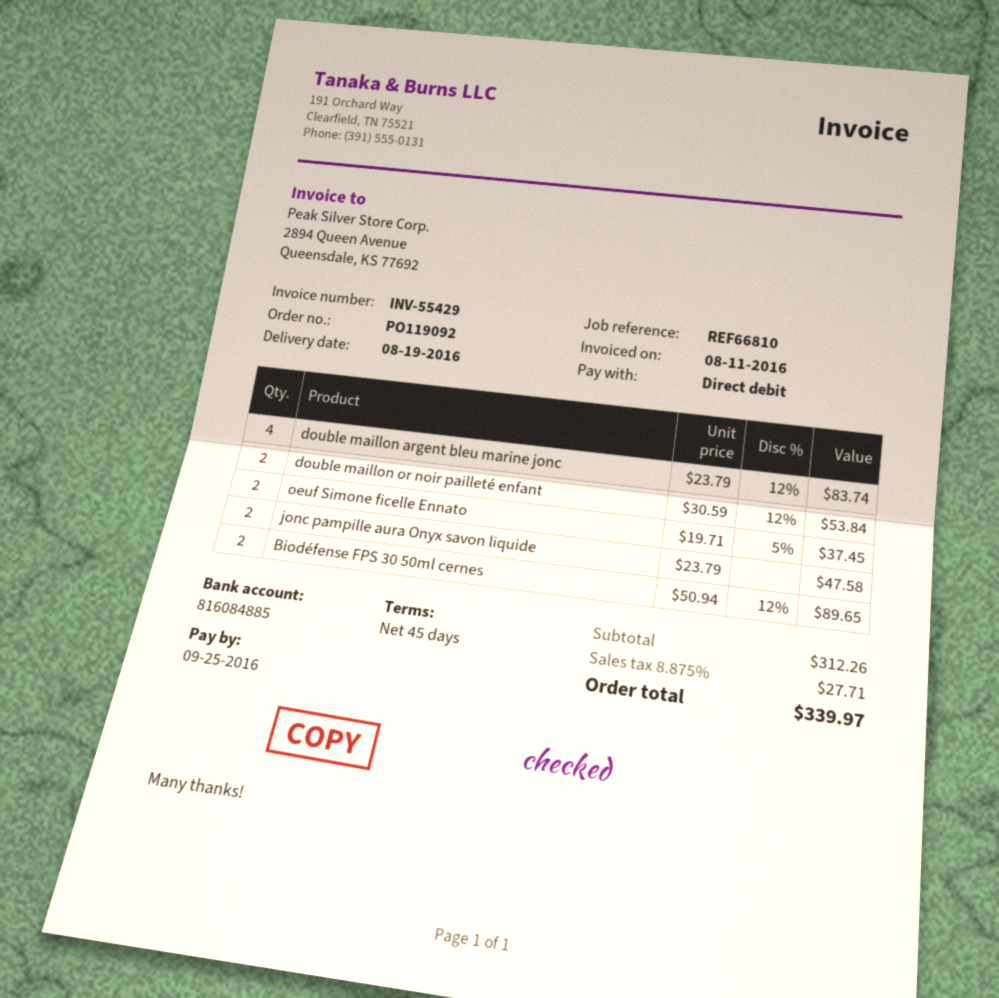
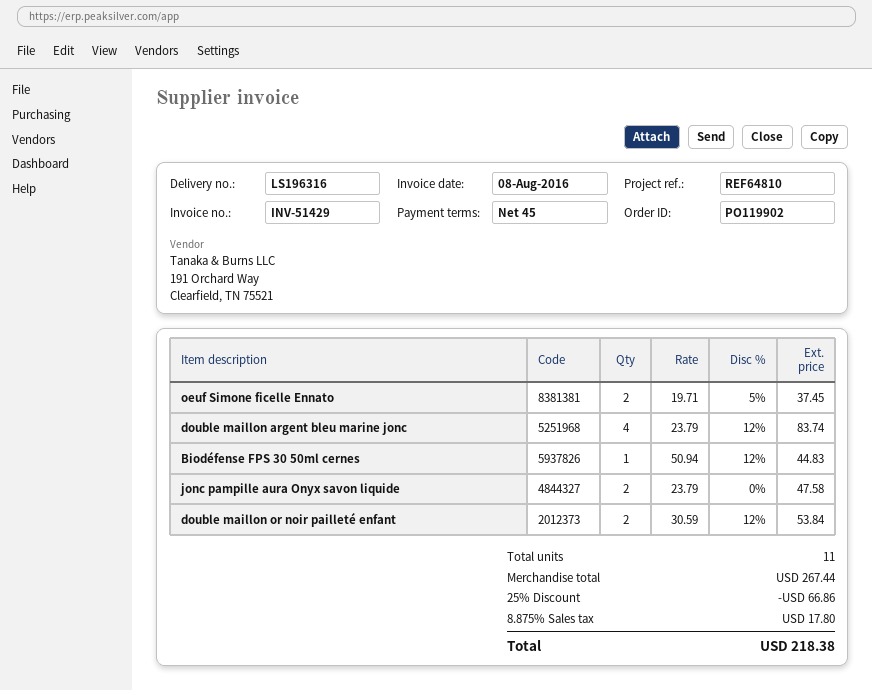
order number: PO119092 -> PO119902
invoice number: INV-55429 -> INV-51429
invoice date: 2016-08-11 -> 2016-08-08
reference: REF66810 -> REF64810
Biodéfense FPS 30 50ml cernes: 2 x 50.94 - 12% = 89.65 -> 1 x 50.94 - 12% = 44.83
subtotal: 312.26 -> 267.44
discount: none -> 25% = 66.86
tax: 8.875% = 27.71 -> 8.875% = 17.80
total: 339.97 -> 218.38

